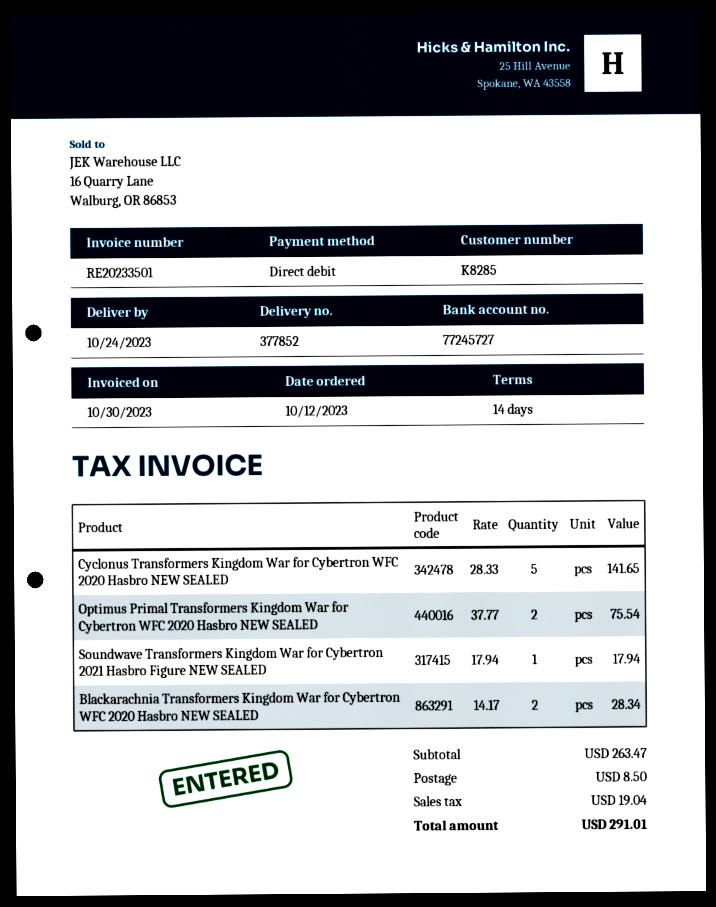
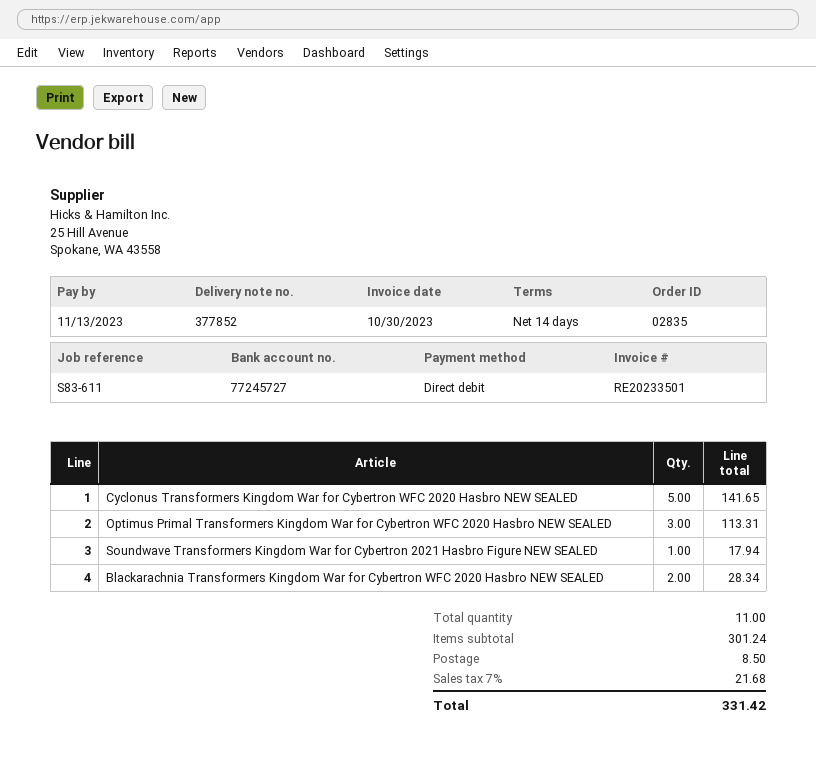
Optimus Primal Transformers Kingdom War for Cybertron WFC 2020 Hasbro NEW SEALED: 2 for 75.54 -> 3 for 113.31
subtotal: 263.47 -> 301.24
tax: 19.04 -> 21.68
total: 291.01 -> 331.42

